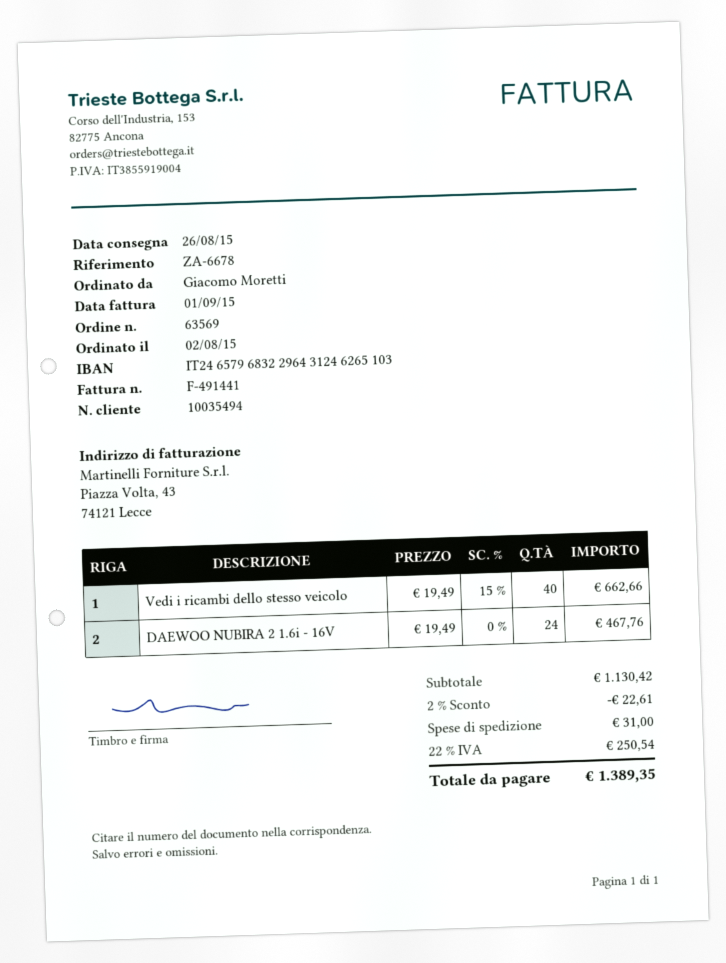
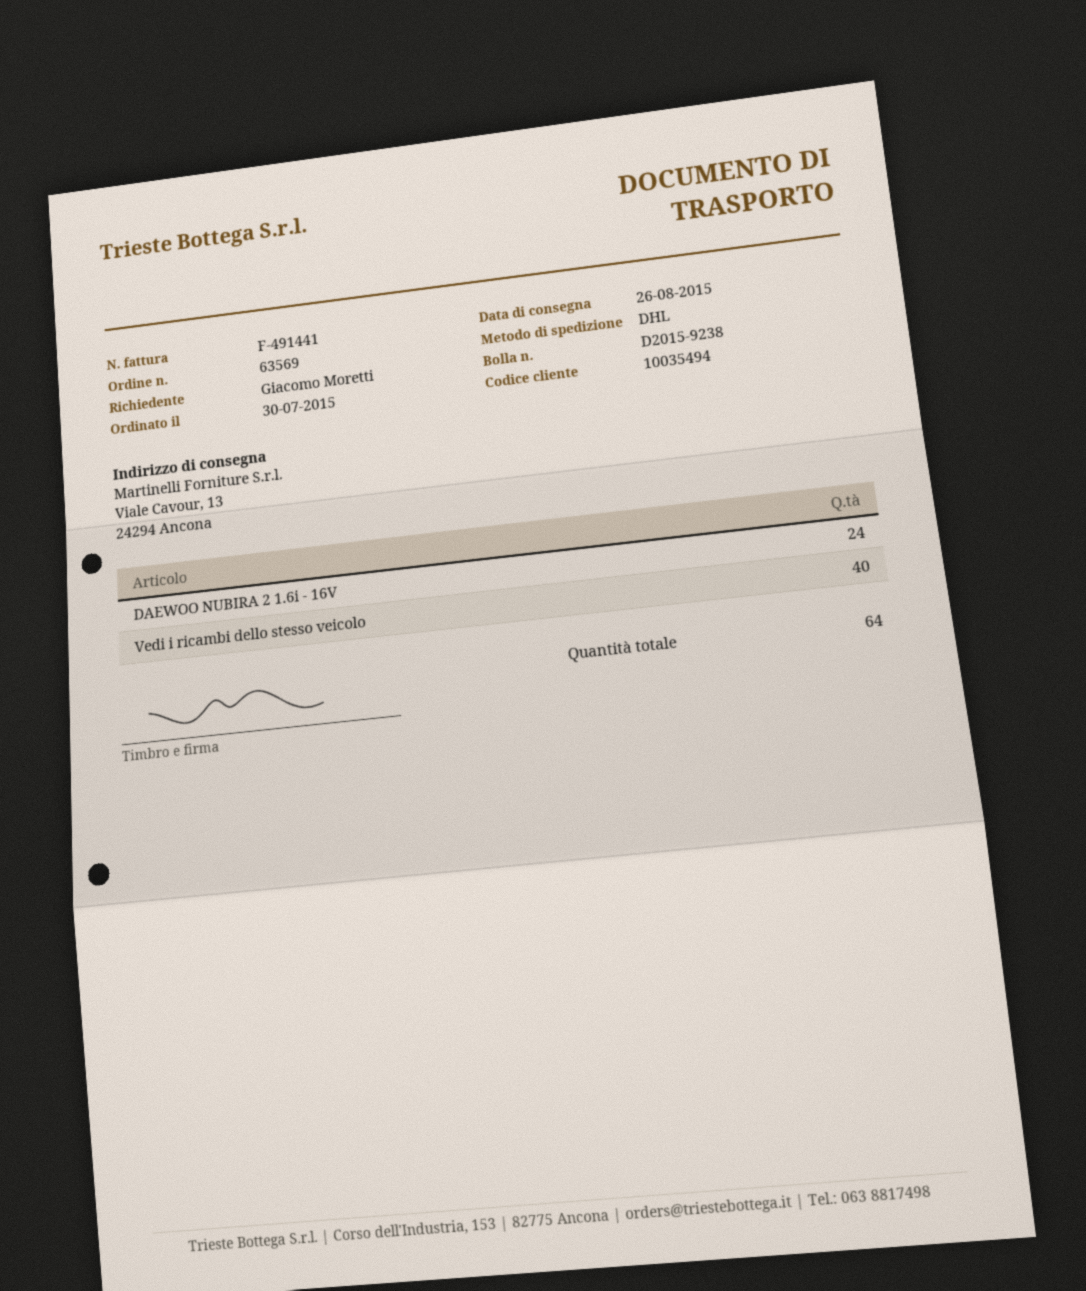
order date: 2015-08-02 -> 2015-07-30

